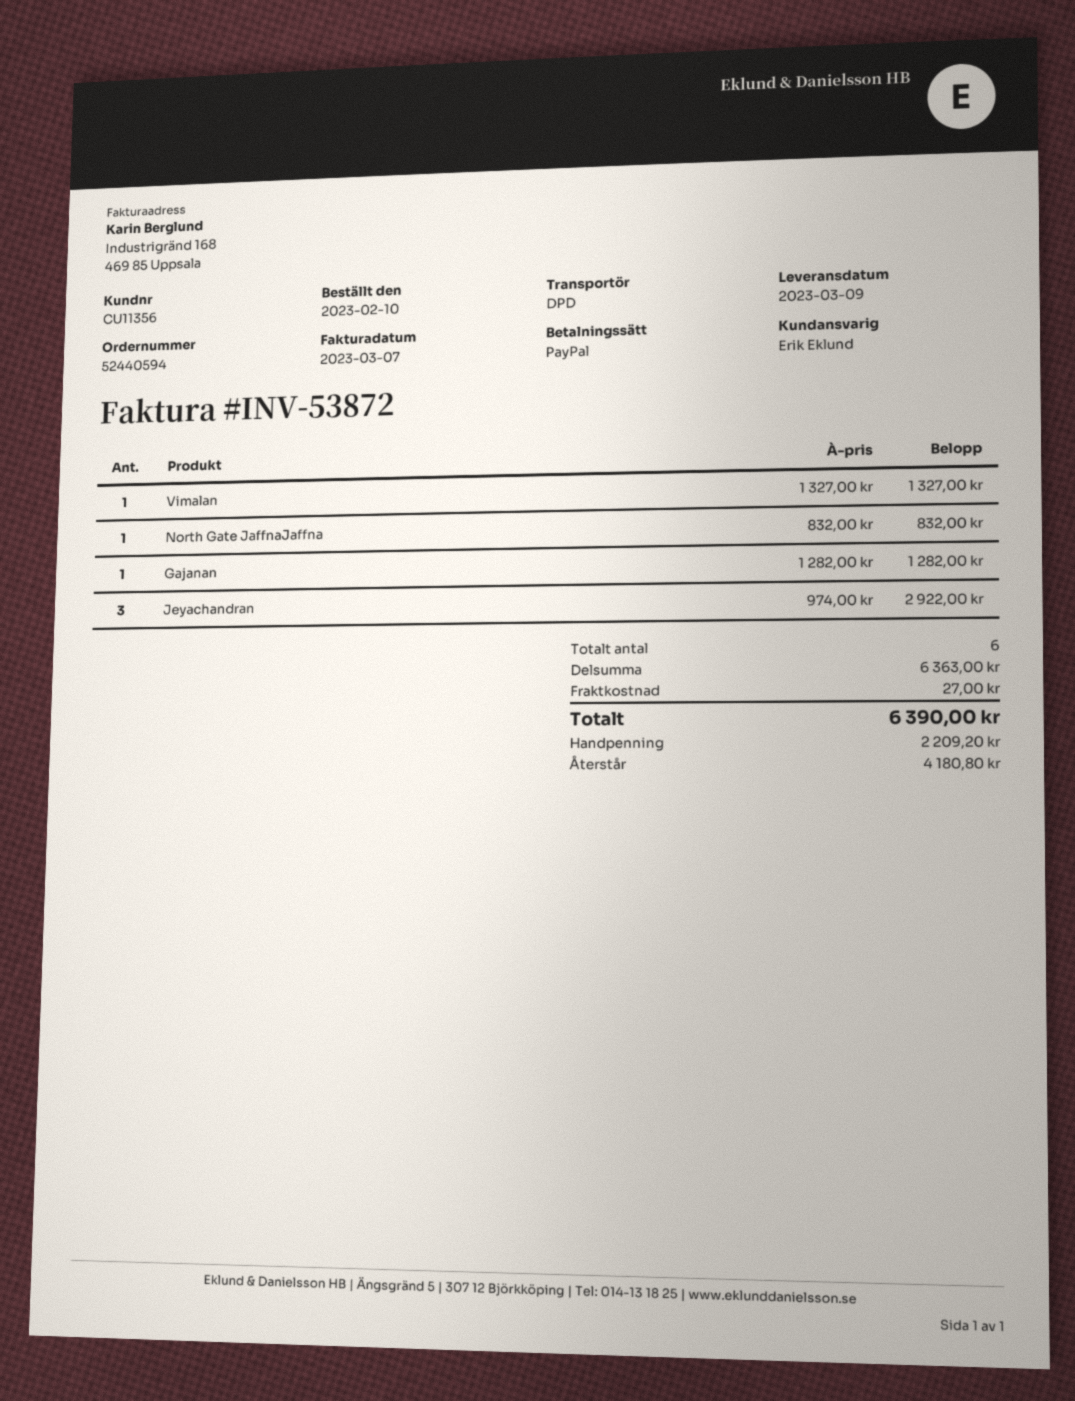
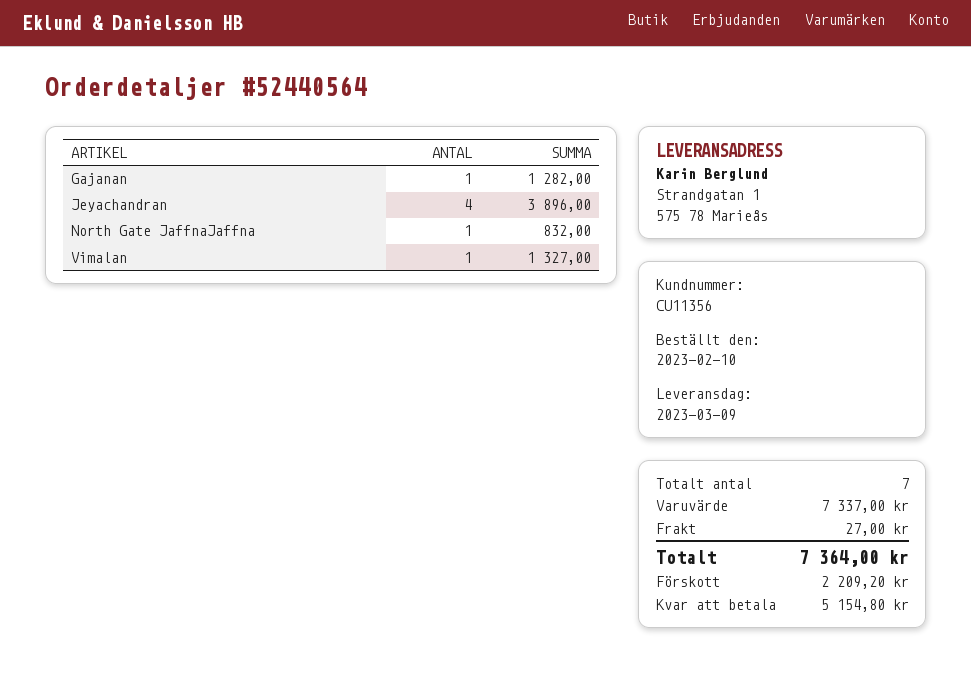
order number: 52440594 -> 52440564
Jeyachandran: 3 for 2922.00 -> 4 for 3896.00
total quantity: 6 -> 7
subtotal: 6363.00 -> 7337.00
total: 6390.00 -> 7364.00
balance: 4180.80 -> 5154.80

